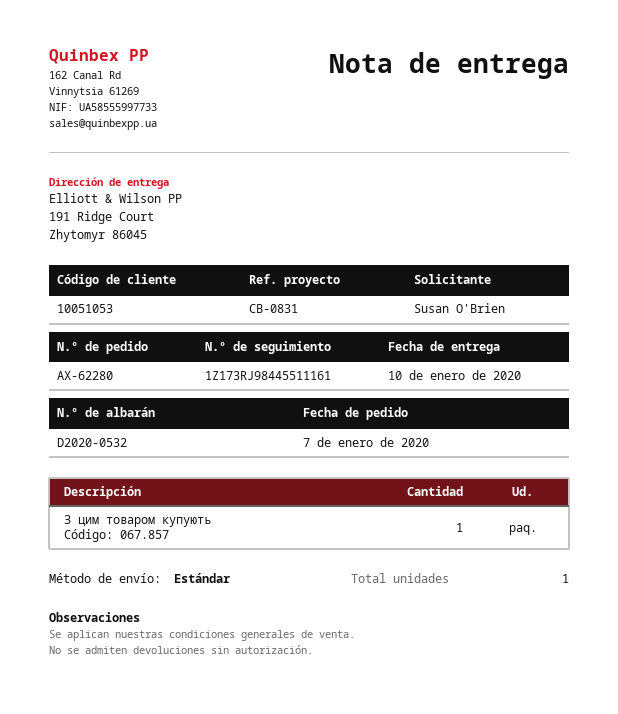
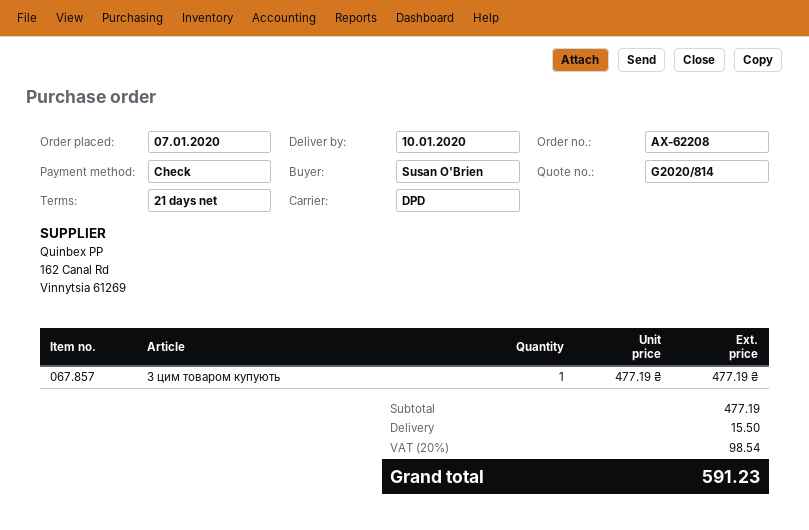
order number: AX-62280 -> AX-62208
shipping method: standard -> DPD

